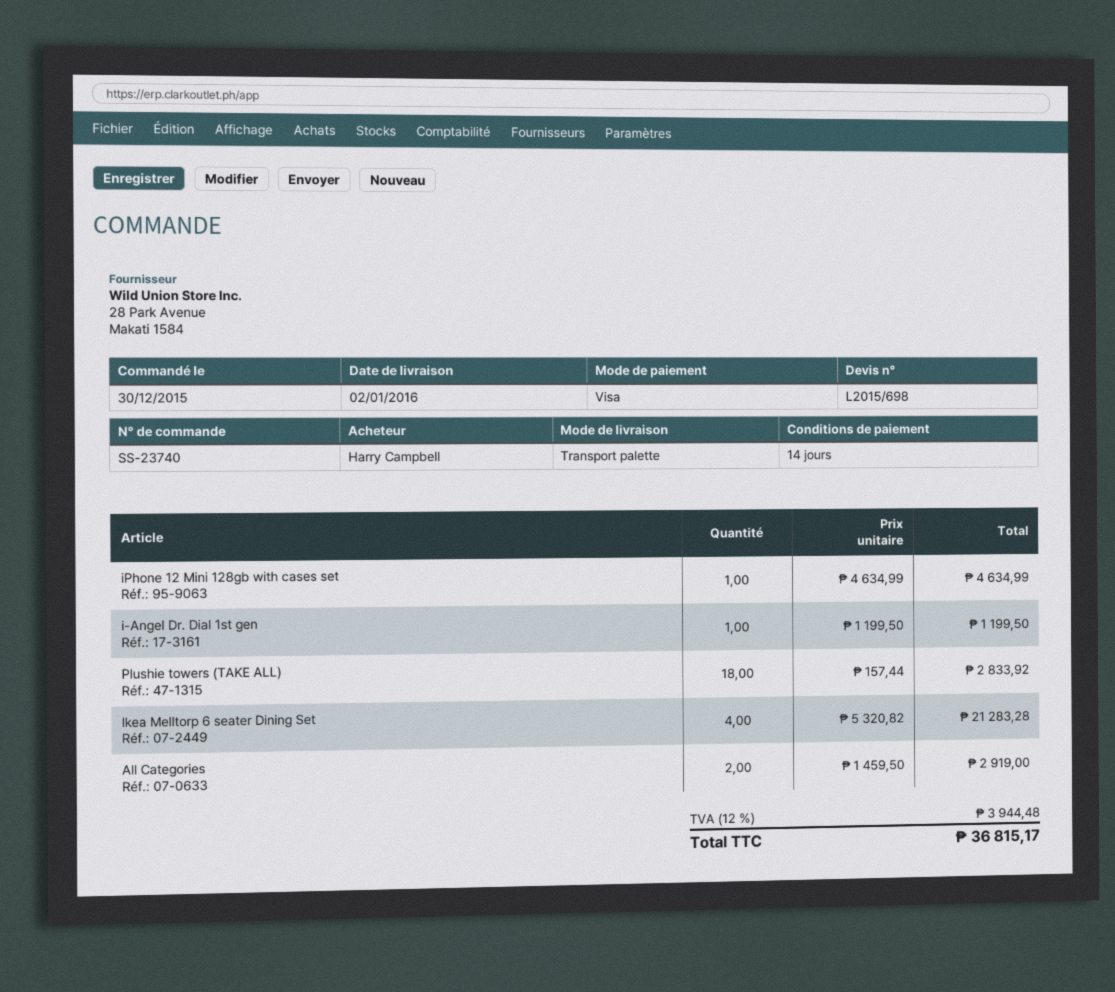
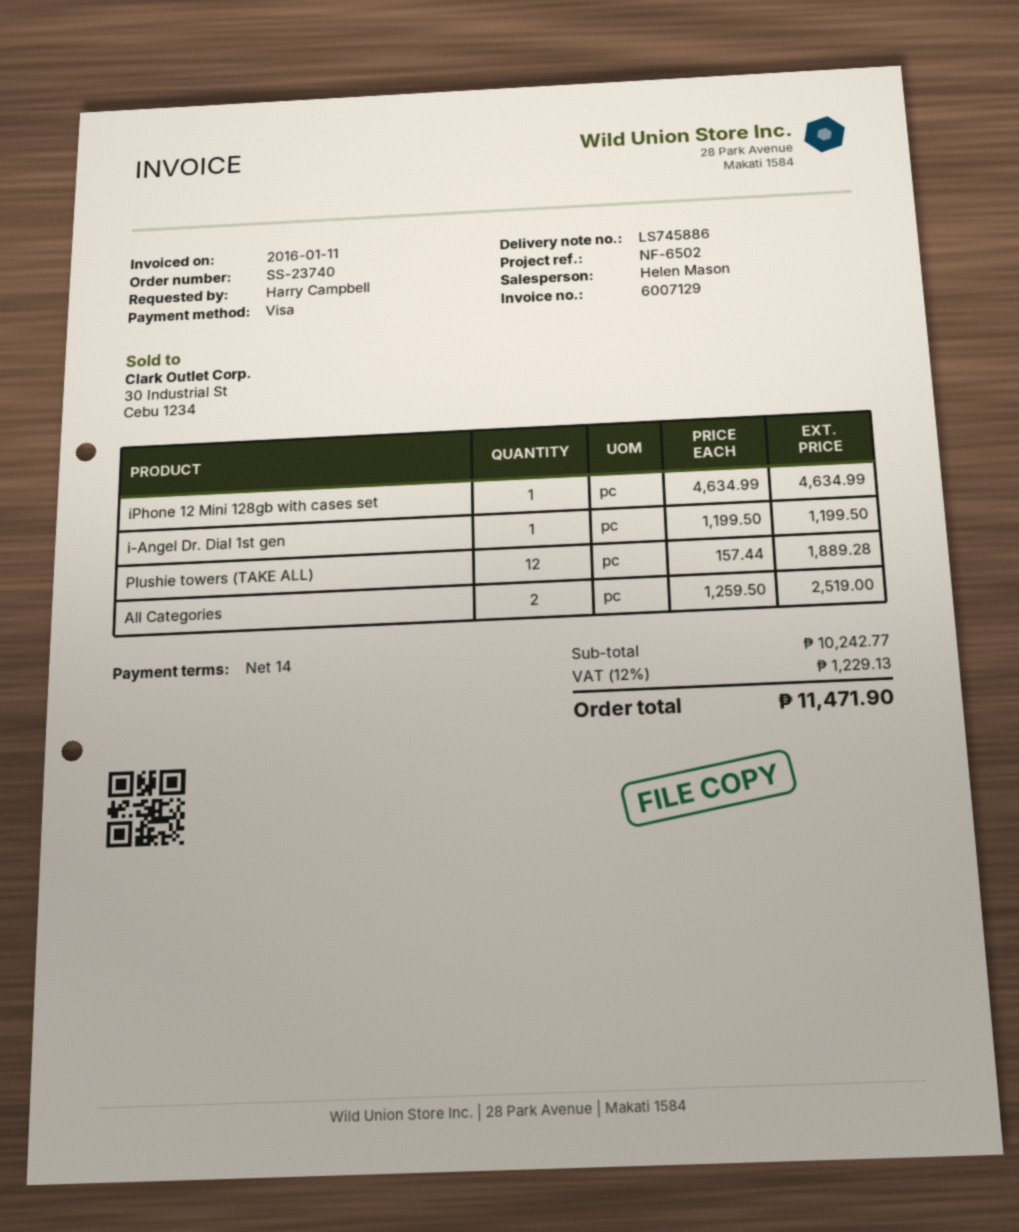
Plushie towers (TAKE ALL): 18 x 157.44 = 2833.92 -> 12 x 157.44 = 1889.28
Ikea Melltorp 6 seater Dining Set: 4 x 5320.82 = 21283.28 -> none
All Categories: 2 x 1459.50 = 2919.00 -> 2 x 1259.50 = 2519.00
tax: 12% = 3944.48 -> 12% = 1229.13
total: 36815.17 -> 11471.90

